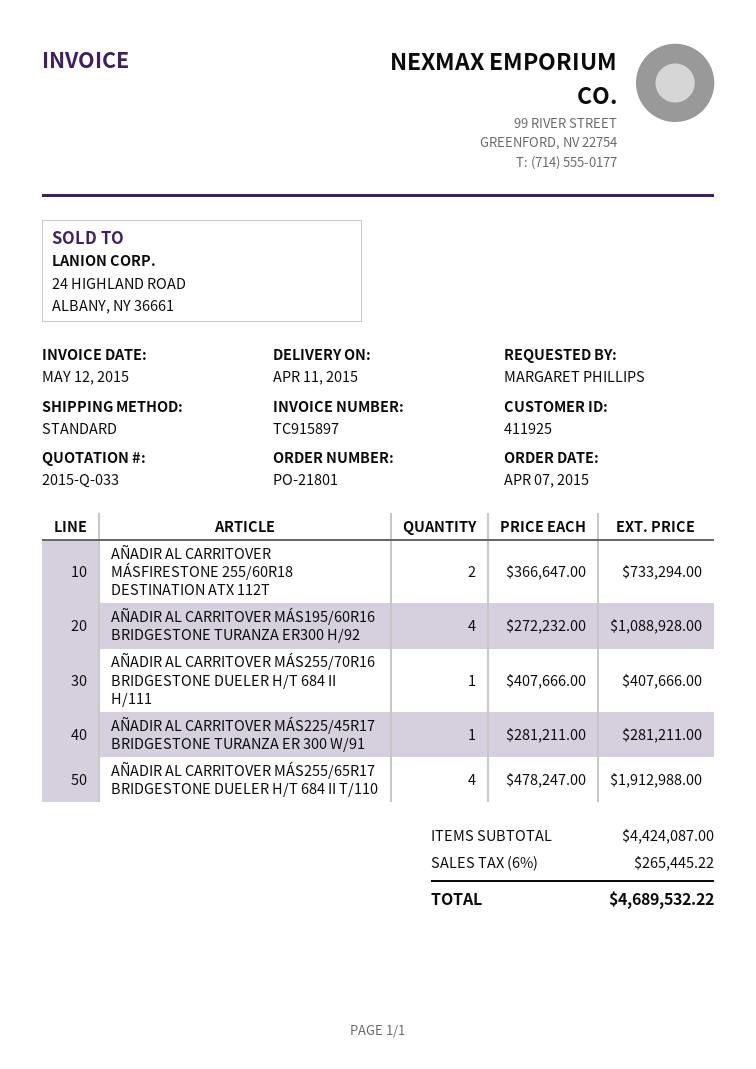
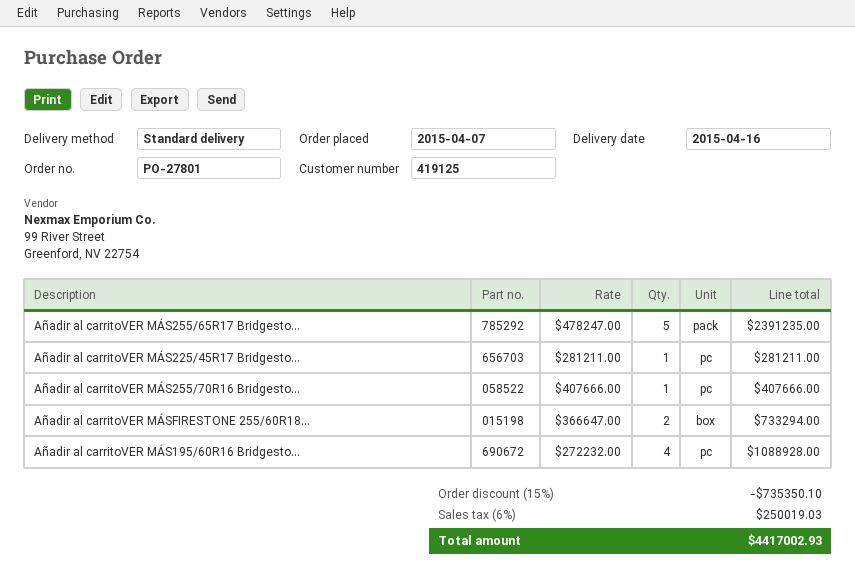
order number: PO-21801 -> PO-27801
delivery date: 2015-04-11 -> 2015-04-16
customer number: 411925 -> 419125
AÑADIR AL CARRITOVER MÁS255/65R17 BRIDGESTONE DUELER H/T 684 II T/110: 4 x 478247.00 = 1912988.00 -> 5 x 478247.00 = 2391235.00
discount: none -> 15% = 735350.10
tax: 6% = 265445.22 -> 6% = 250019.03
total: 4689532.22 -> 4417002.93

